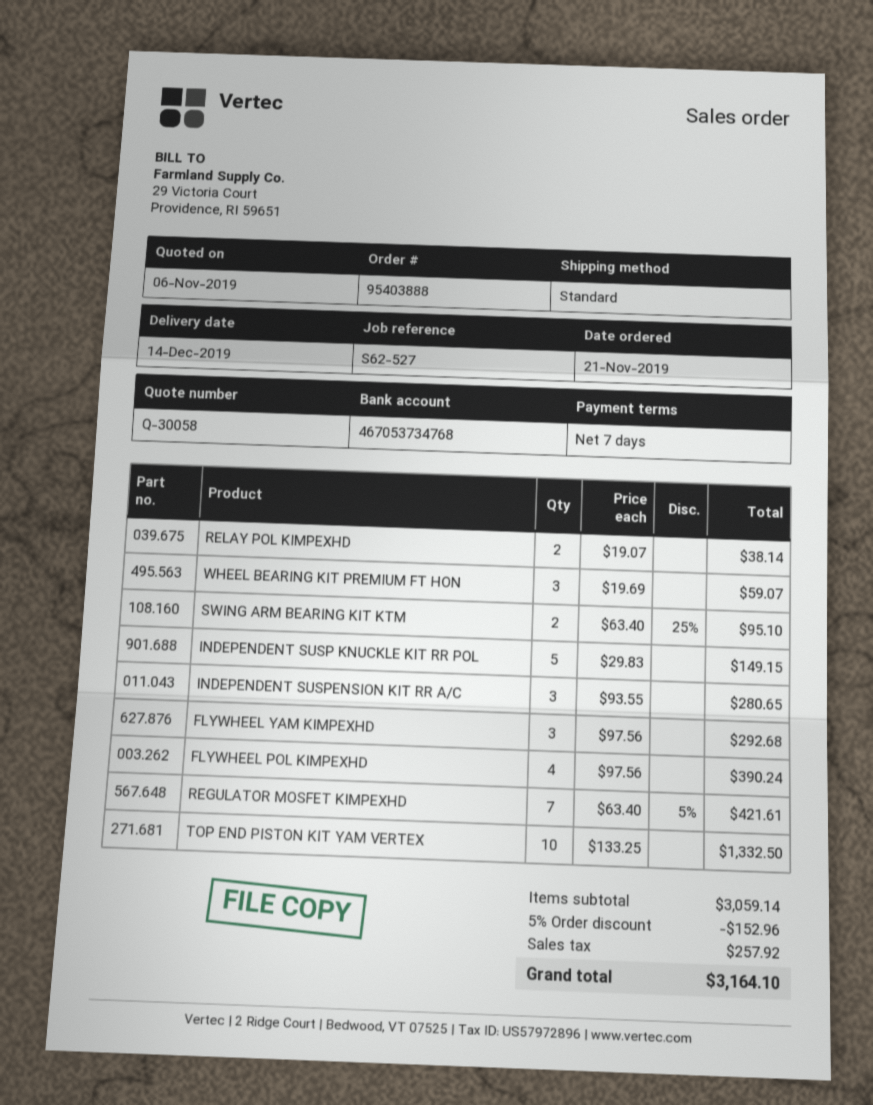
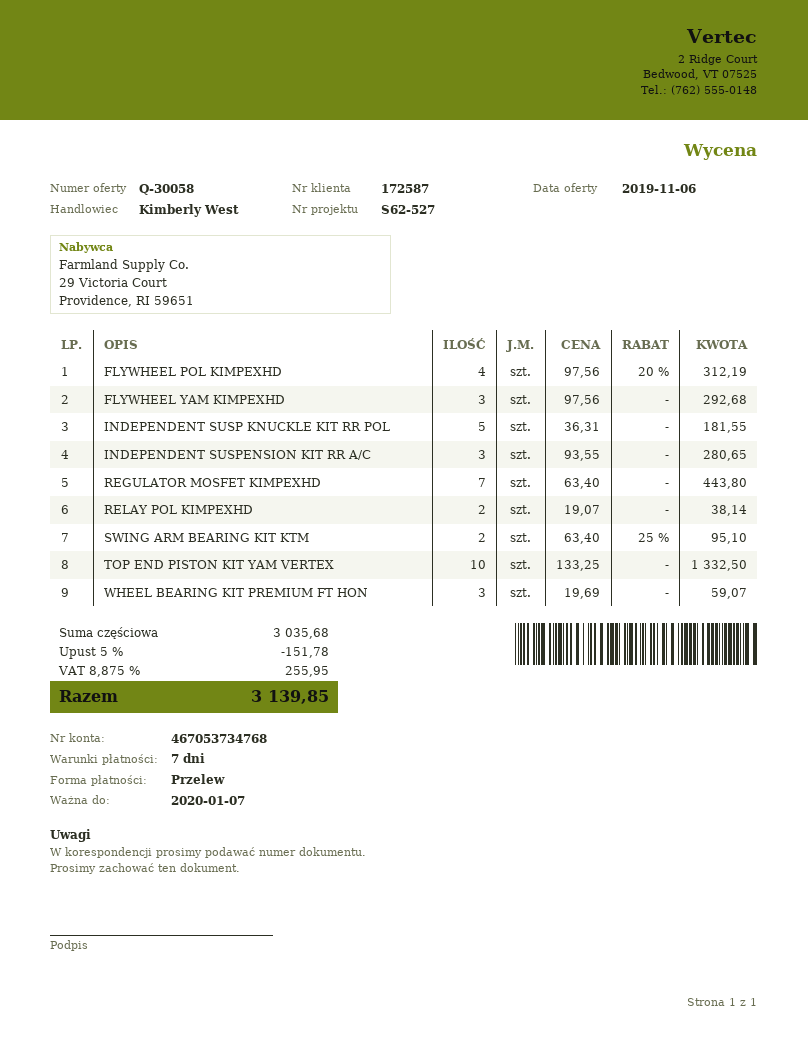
INDEPENDENT SUSP KNUCKLE KIT RR POL: 5 x 29.83 = 149.15 -> 5 x 36.31 = 181.55
FLYWHEEL POL KIMPEXHD: 4 x 97.56 = 390.24 -> 4 x 97.56 - 20% = 312.19
REGULATOR MOSFET KIMPEXHD: 7 x 63.40 - 5% = 421.61 -> 7 x 63.40 = 443.80
subtotal: 3059.14 -> 3035.68
discount: 5% = 152.96 -> 5% = 151.78
tax: 257.92 -> 255.95
total: 3164.10 -> 3139.85

